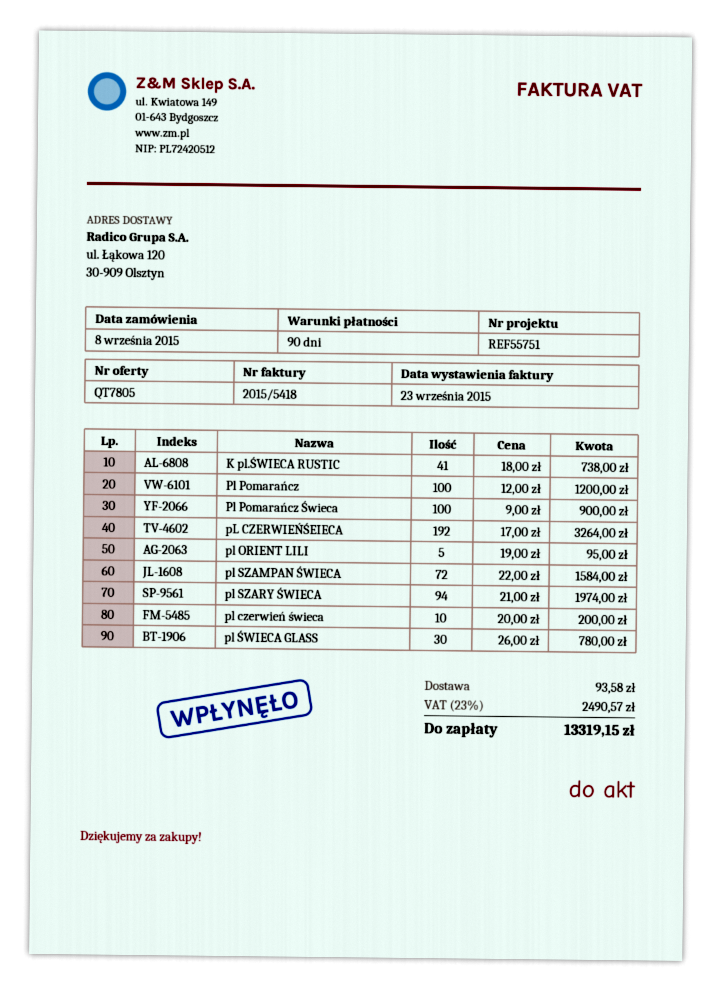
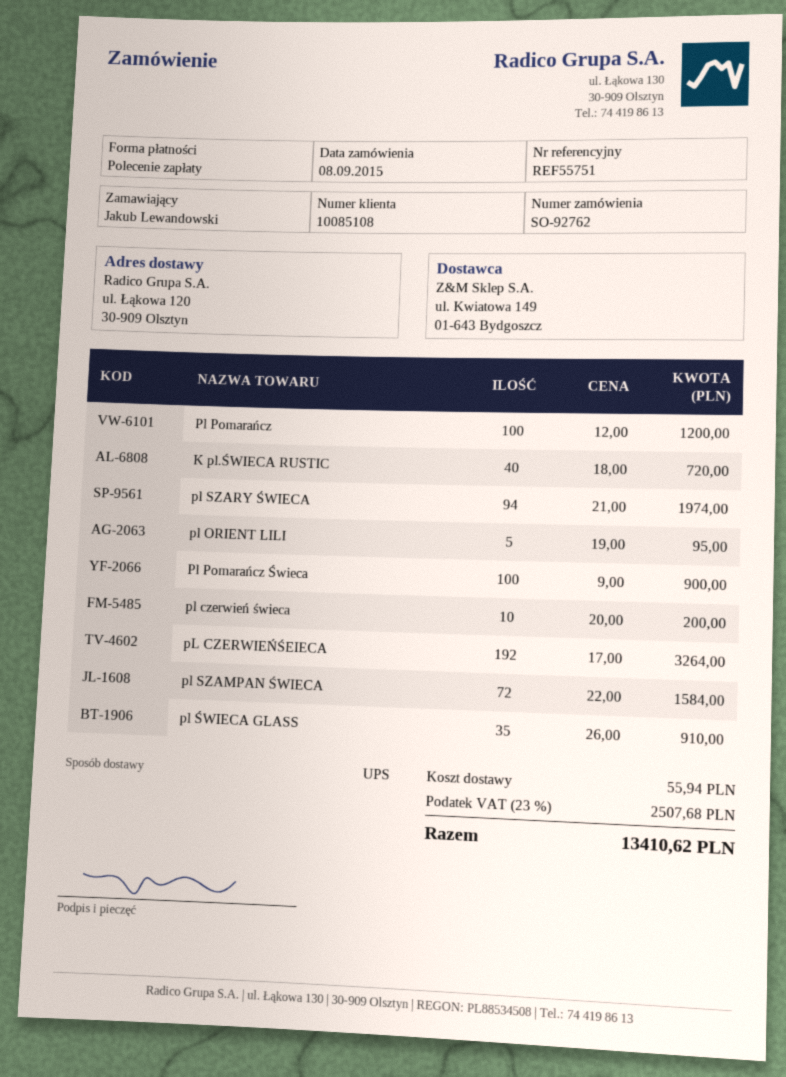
K pl.ŚWIECA RUSTIC: 41 x 18.00 = 738.00 -> 40 x 18.00 = 720.00
pl ŚWIECA GLASS: 30 x 26.00 = 780.00 -> 35 x 26.00 = 910.00
shipping: 93.58 -> 55.94
tax: 23% = 2490.57 -> 23% = 2507.68
total: 13319.15 -> 13410.62

